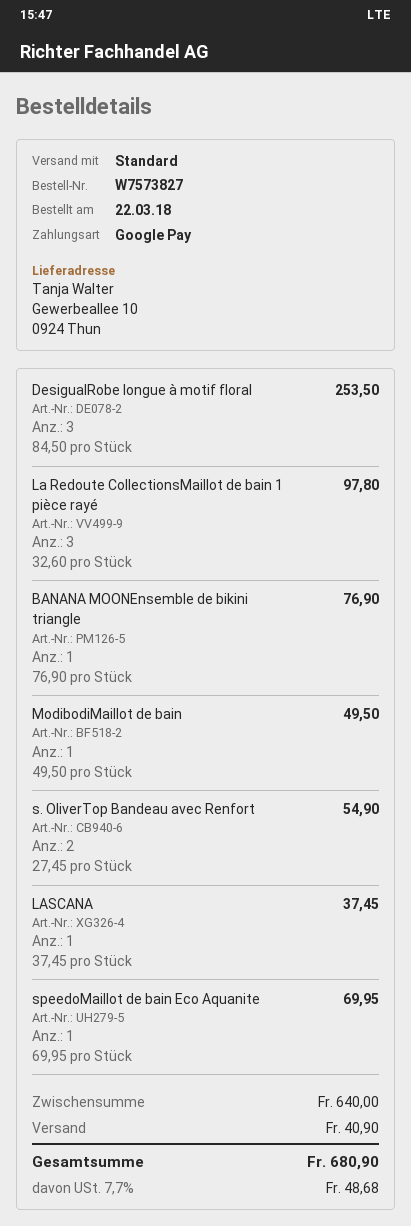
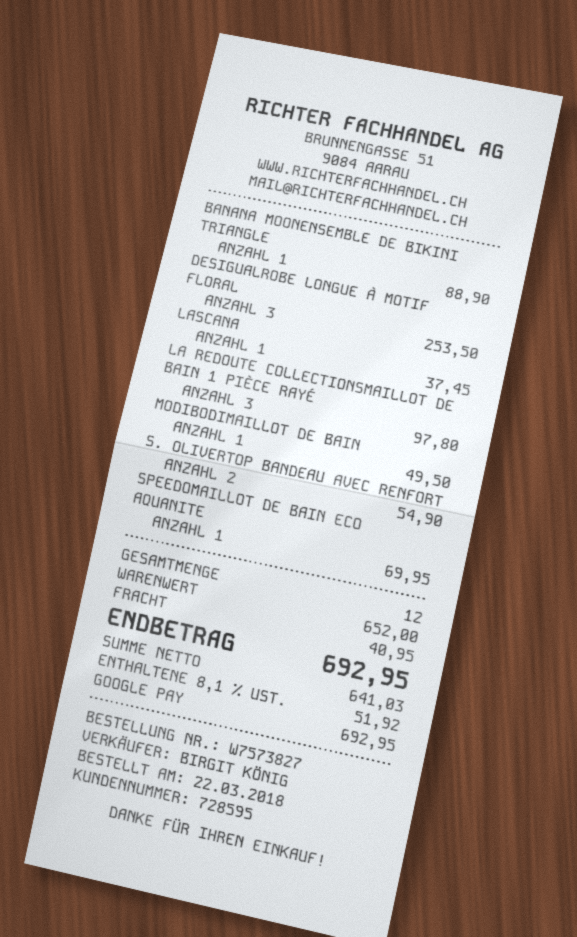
BANANA MOONEnsemble de bikini triangle: 1 for 76.90 -> 1 for 88.90
subtotal: 640.00 -> 652.00
shipping: 40.90 -> 40.95
tax: 7.7% = 48.68 -> 8.1% = 51.92
total: 680.90 -> 692.95

